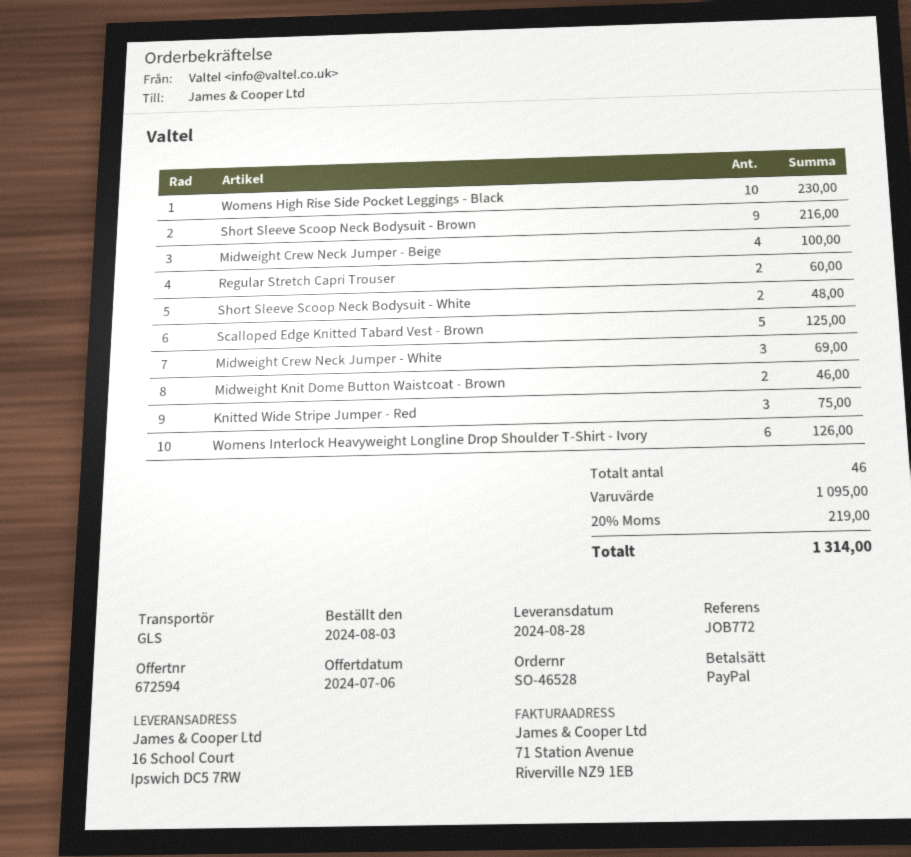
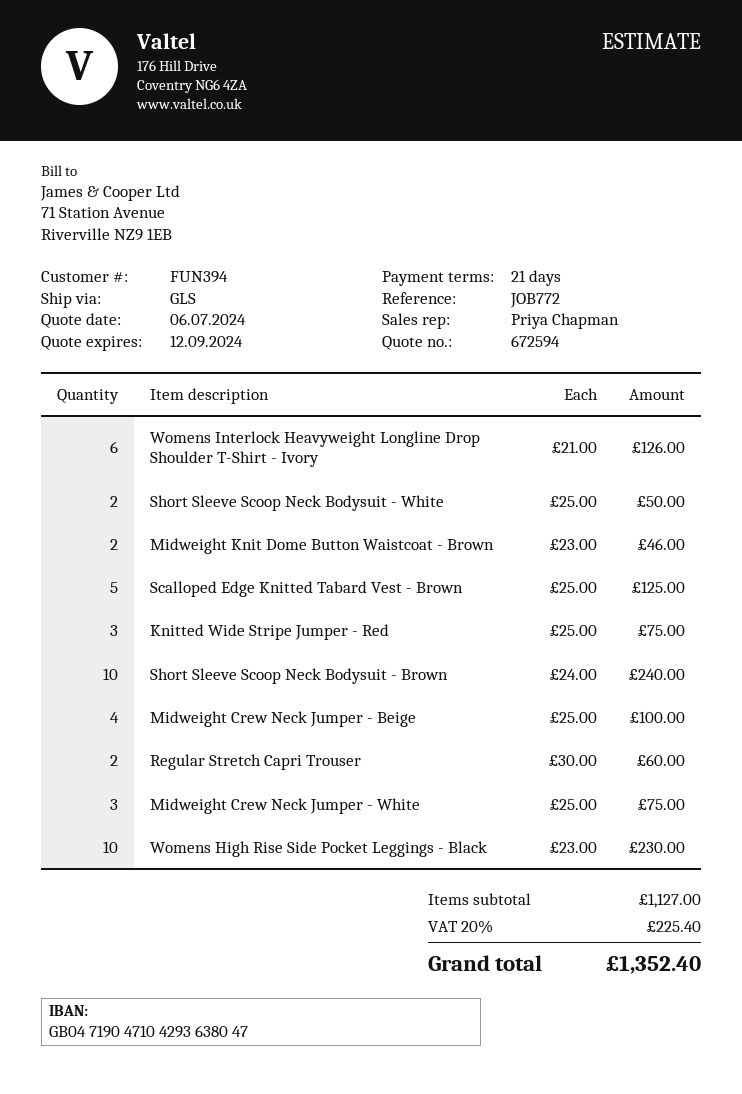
Short Sleeve Scoop Neck Bodysuit - Brown: 9 for 216.00 -> 10 for 240.00
Short Sleeve Scoop Neck Bodysuit - White: 2 for 48.00 -> 2 for 50.00
Midweight Crew Neck Jumper - White: 3 for 69.00 -> 3 for 75.00
subtotal: 1095.00 -> 1127.00
tax: 20% = 219.00 -> 20% = 225.40
total: 1314.00 -> 1352.40

